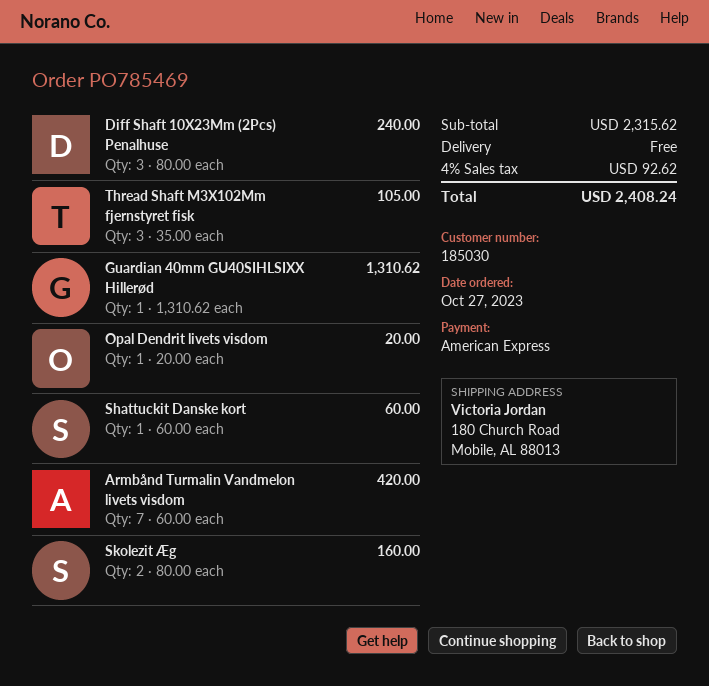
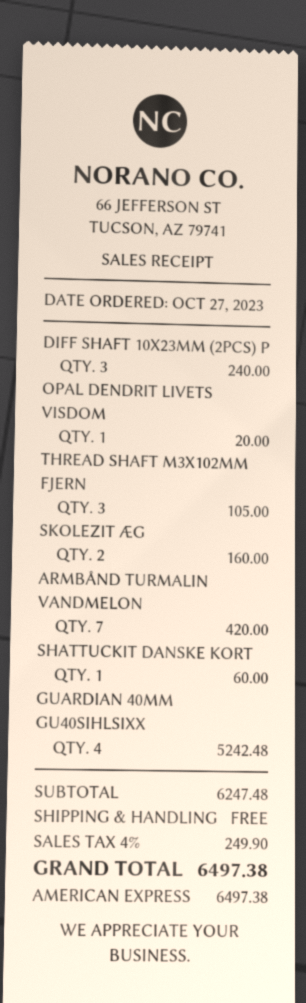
Guardian 40mm GU40SIHLSIXX Hillerød: 1 for 1310.62 -> 4 for 5242.48
subtotal: 2315.62 -> 6247.48
tax: 4% = 92.62 -> 4% = 249.90
total: 2408.24 -> 6497.38

